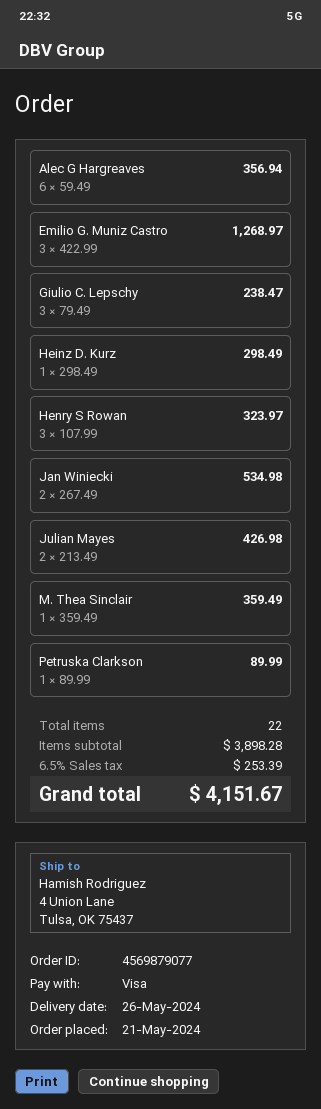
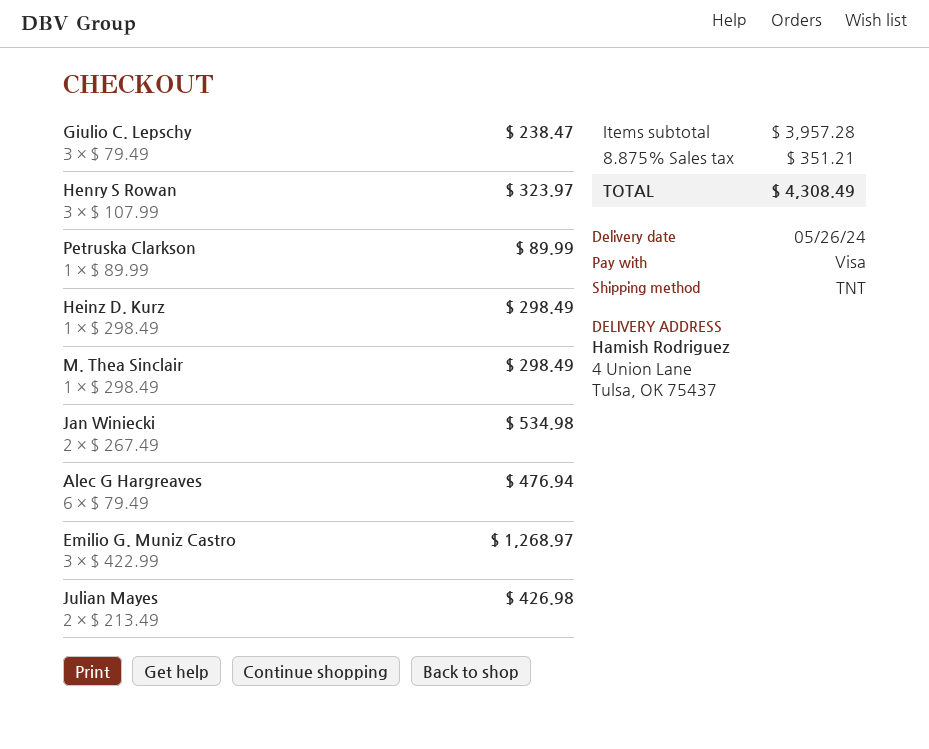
Alec G Hargreaves: 6 x 59.49 = 356.94 -> 6 x 79.49 = 476.94
M. Thea Sinclair: 1 x 359.49 = 359.49 -> 1 x 298.49 = 298.49
subtotal: 3898.28 -> 3957.28
tax: 6.5% = 253.39 -> 8.875% = 351.21
total: 4151.67 -> 4308.49

